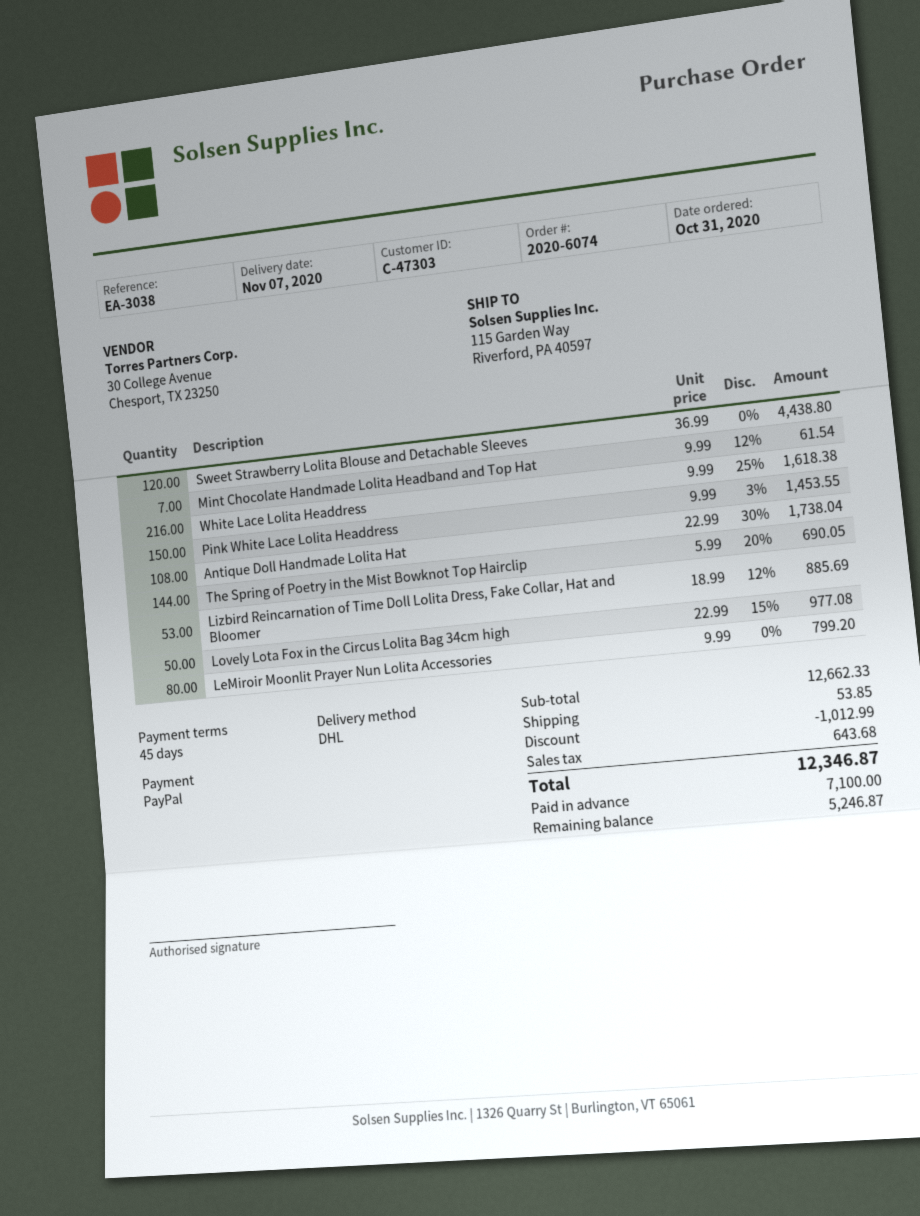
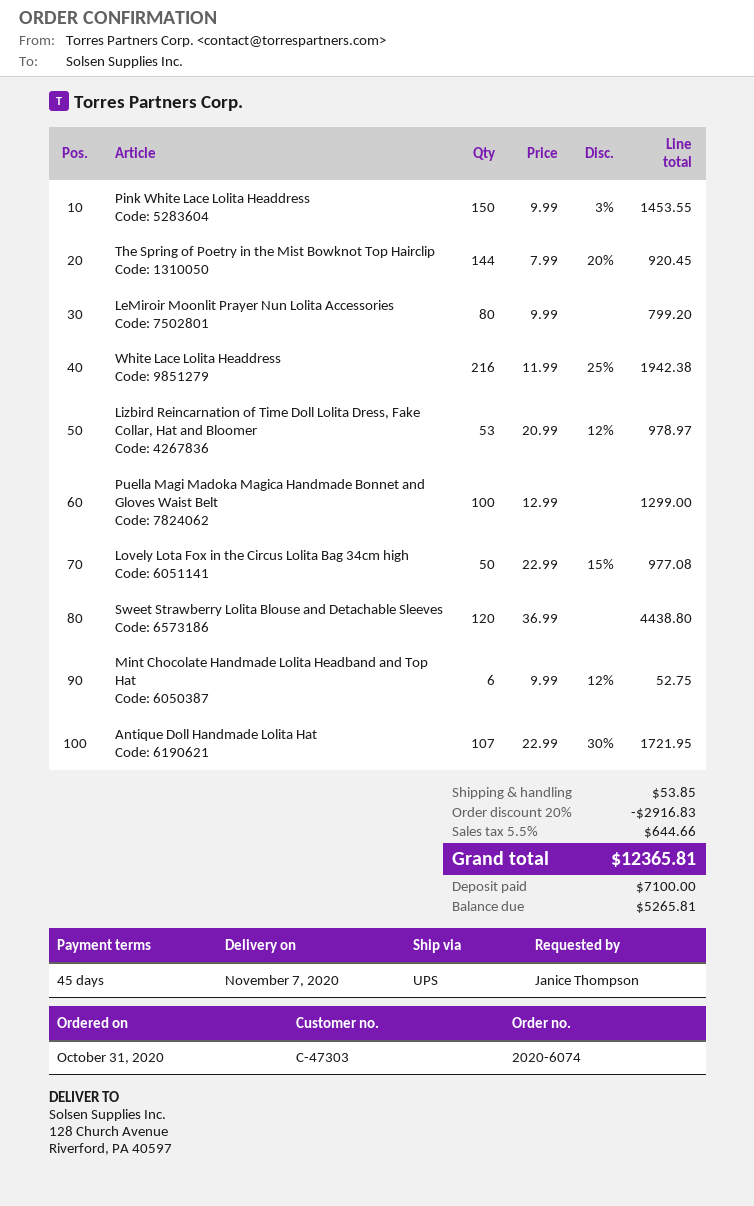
shipping method: DHL -> UPS
ship to: 115 Garden Way, Riverford, PA 40597 -> 128 Church Avenue, Riverford, PA 40597
Mint Chocolate Handmade Lolita Headband and Top Hat: 7 x 9.99 - 12% = 61.54 -> 6 x 9.99 - 12% = 52.75
White Lace Lolita Headdress: 216 x 9.99 - 25% = 1618.38 -> 216 x 11.99 - 25% = 1942.38
Antique Doll Handmade Lolita Hat: 108 x 22.99 - 30% = 1738.04 -> 107 x 22.99 - 30% = 1721.95
The Spring of Poetry in the Mist Bowknot Top Hairclip: 144 x 5.99 - 20% = 690.05 -> 144 x 7.99 - 20% = 920.45
Lizbird Reincarnation of Time Doll Lolita Dress, Fake Collar, Hat and Bloomer: 53 x 18.99 - 12% = 885.69 -> 53 x 20.99 - 12% = 978.97
Puella Magi Madoka Magica Handmade Bonnet and Gloves Waist Belt: none -> 100 x 12.99 = 1299.00
discount: 1012.99 -> 2916.83
tax: 643.68 -> 644.66
total: 12346.87 -> 12365.81
balance: 5246.87 -> 5265.81

